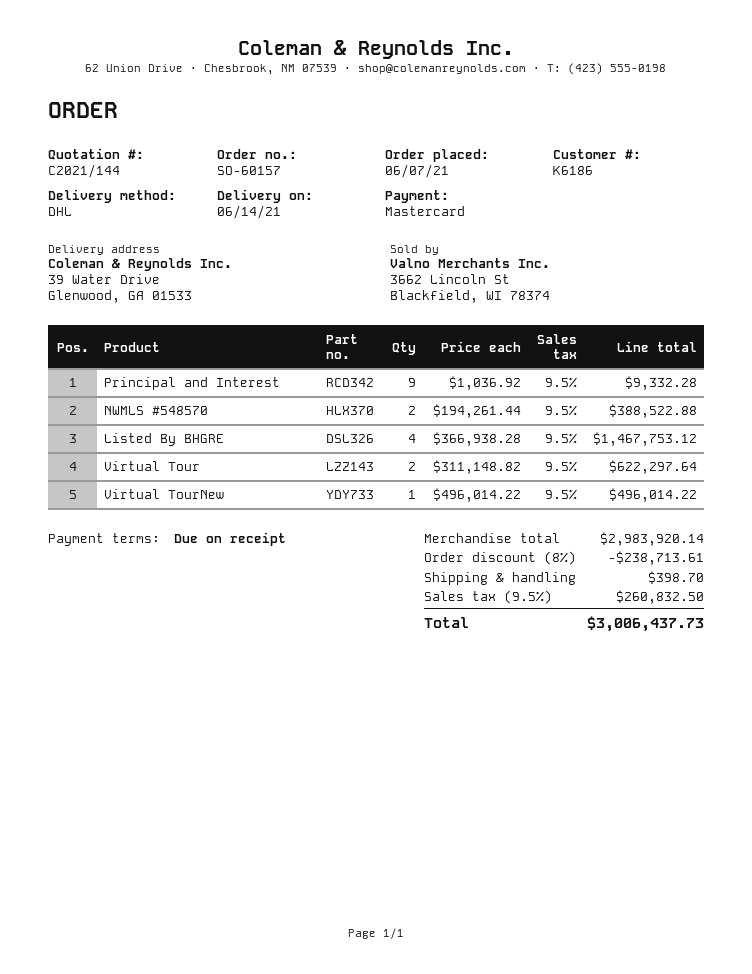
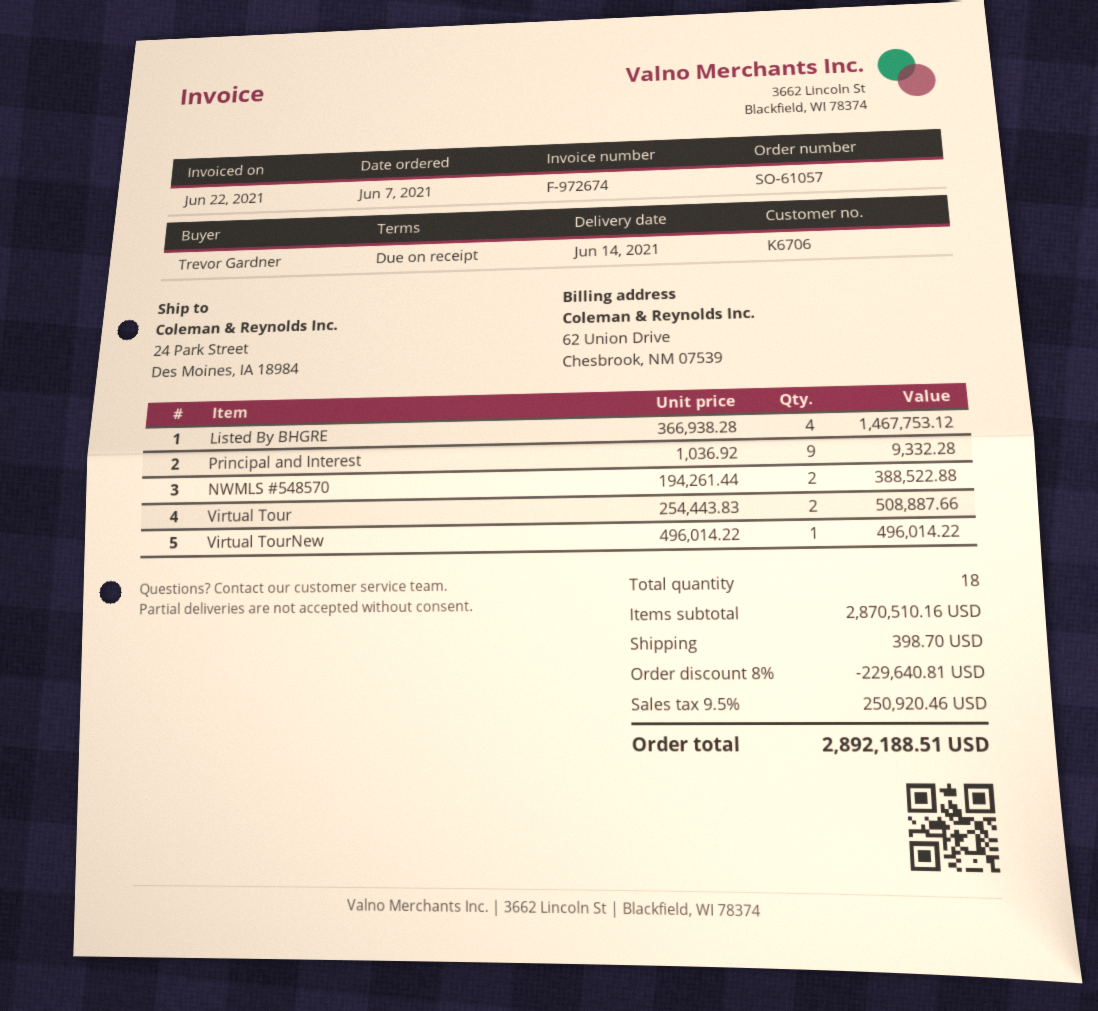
order number: SO-60157 -> SO-61057
customer number: K6186 -> K6706
ship to: 39 Water Drive, Glenwood, GA 01533 -> 24 Park Street, Des Moines, IA 18984
Virtual Tour: 2 x 311148.82 = 622297.64 -> 2 x 254443.83 = 508887.66
subtotal: 2983920.14 -> 2870510.16
discount: 8% = 238713.61 -> 8% = 229640.81
tax: 9.5% = 260832.50 -> 9.5% = 250920.46
total: 3006437.73 -> 2892188.51

